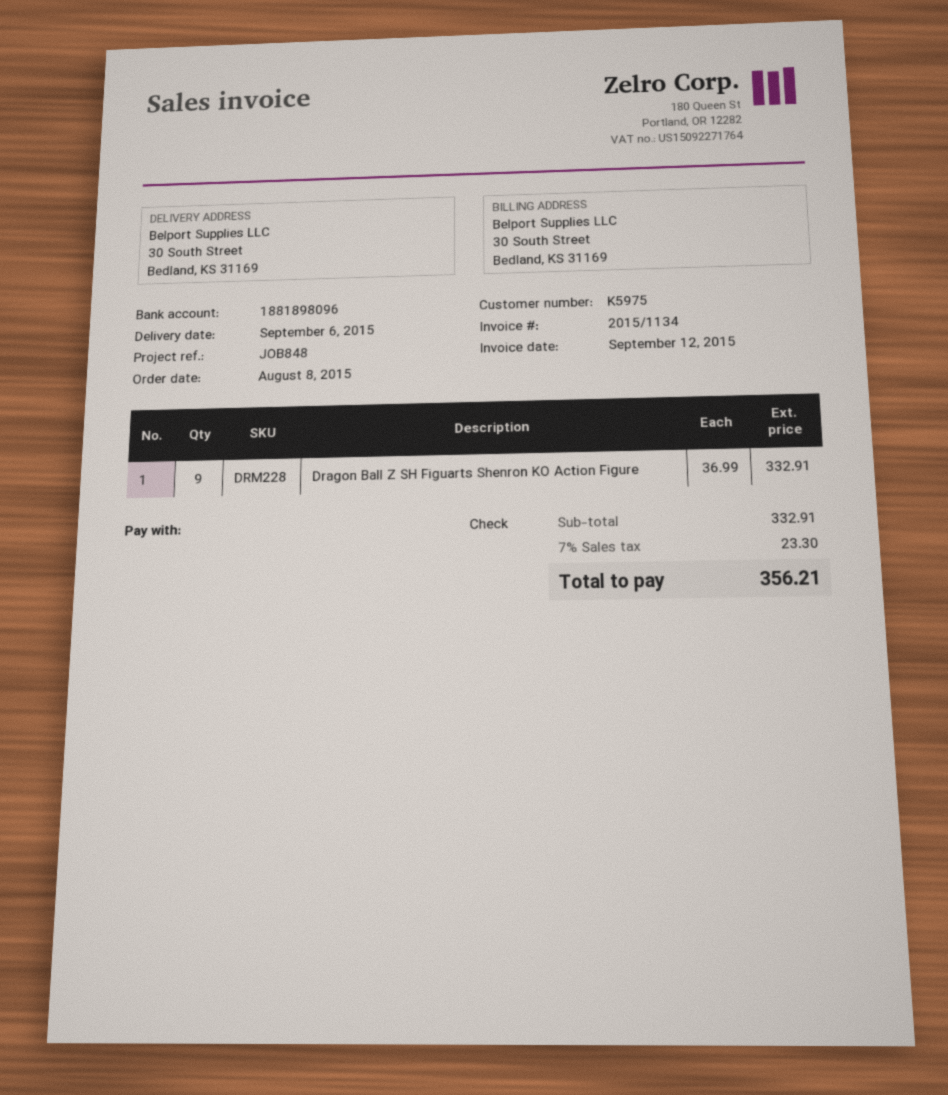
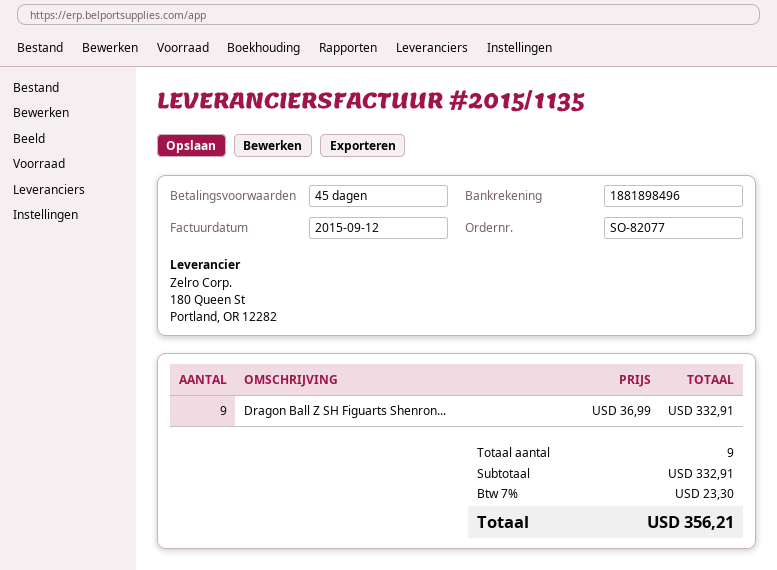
invoice number: 2015/1134 -> 2015/1135
bank account: 1881898096 -> 1881898496

